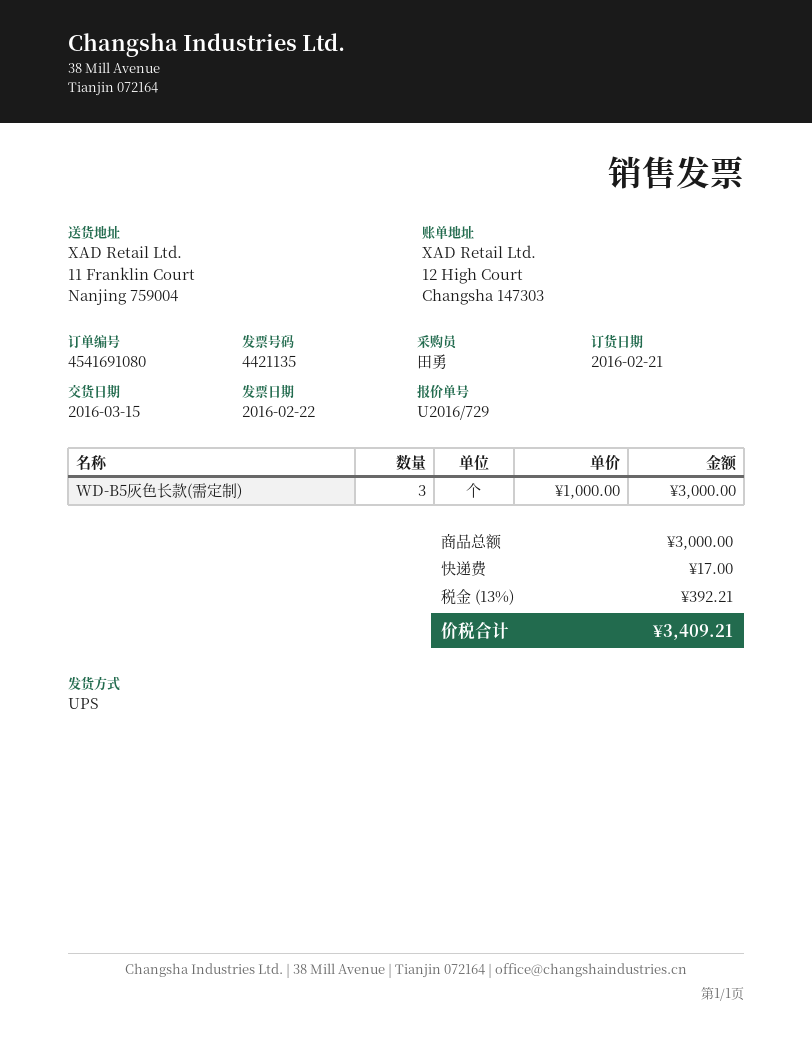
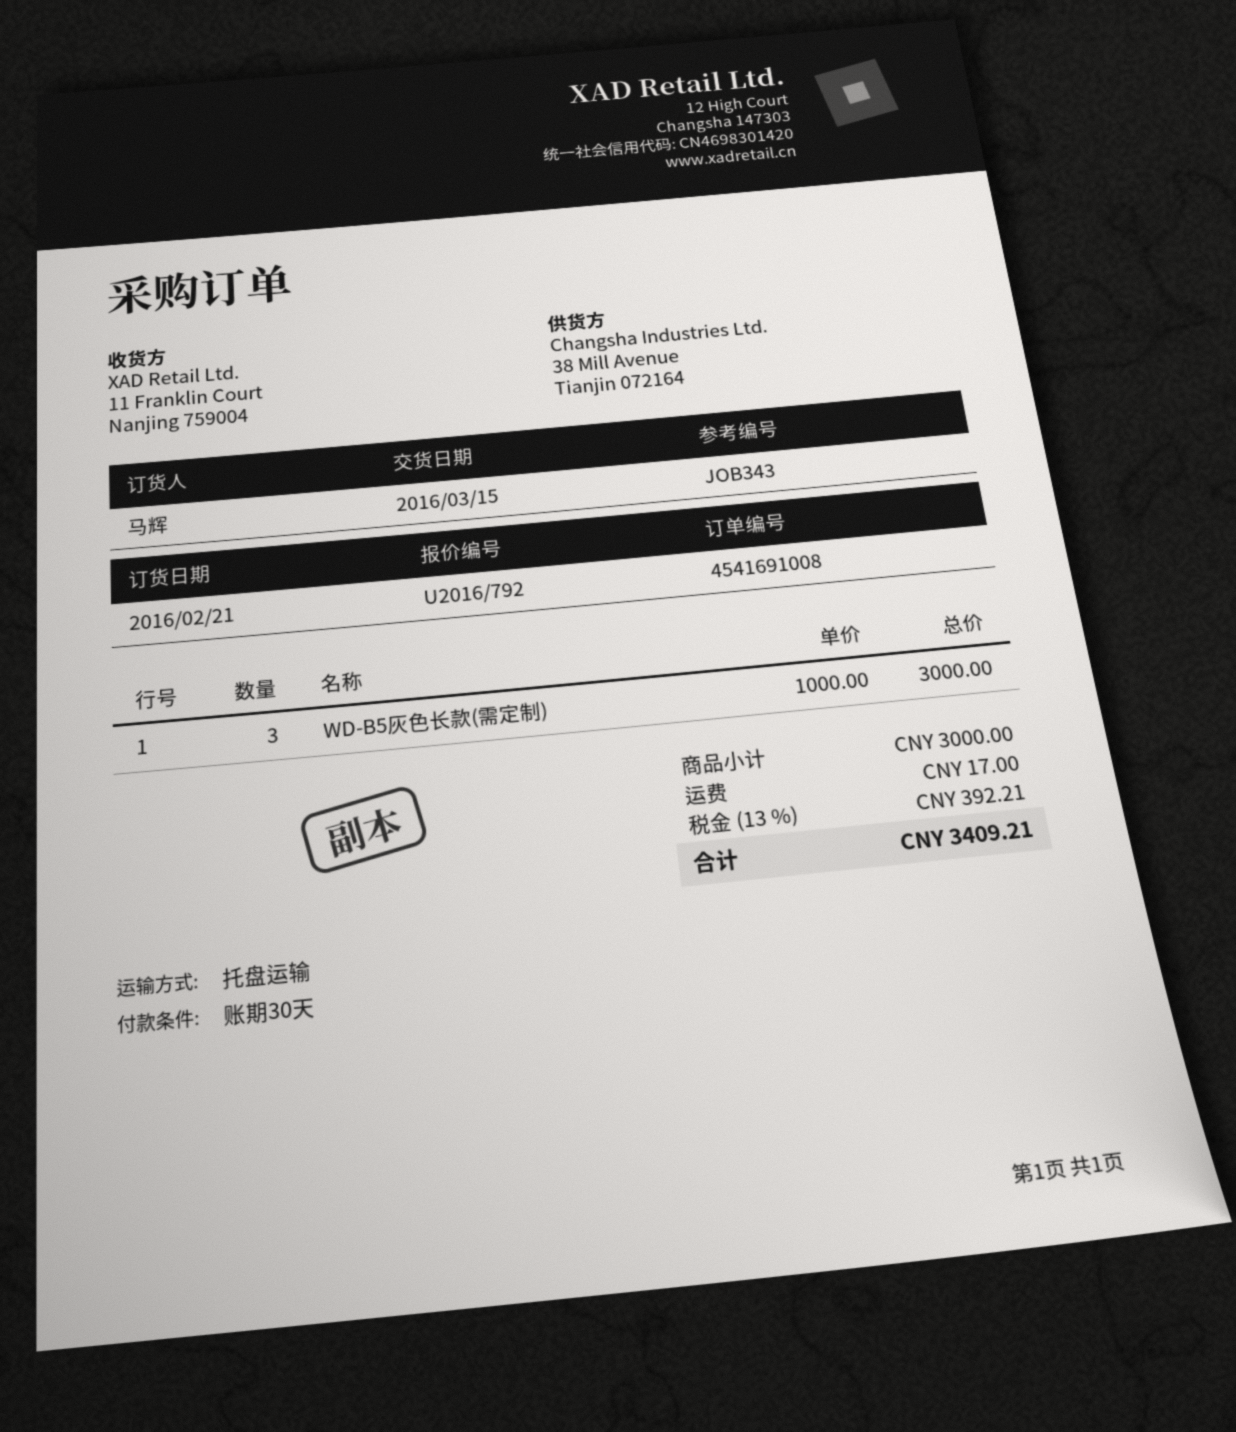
quote number: U2016/729 -> U2016/792
order number: 4541691080 -> 4541691008
ordered by: 田勇 -> 马辉
shipping method: UPS -> pallet freight

